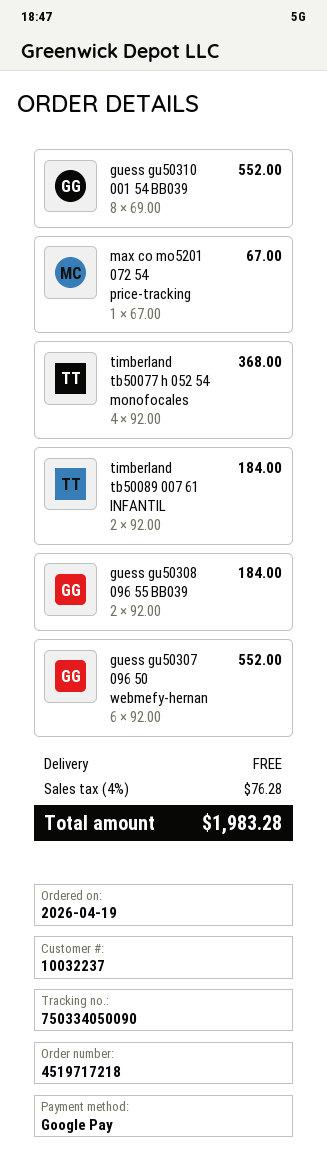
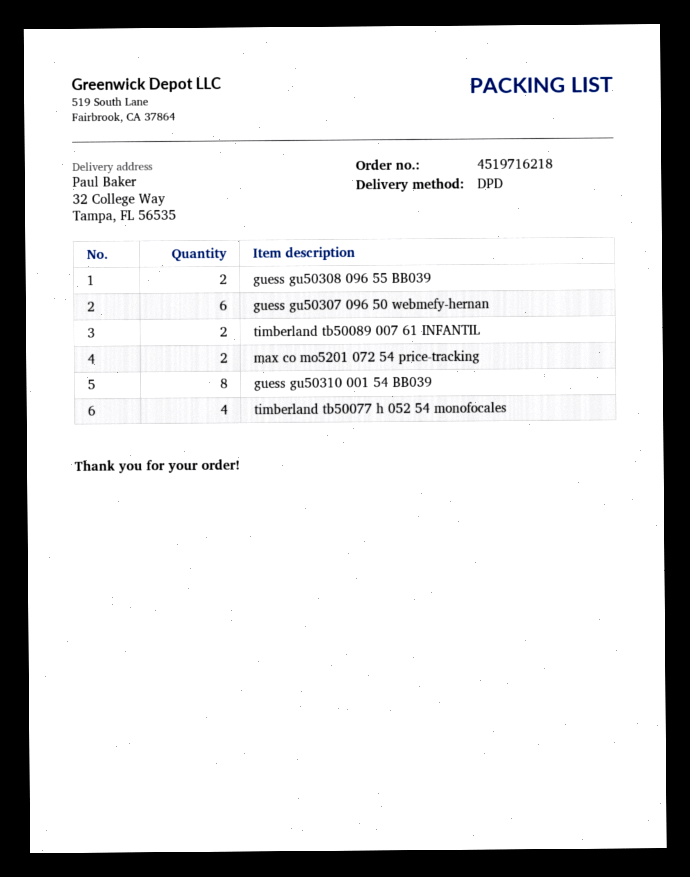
order number: 4519717218 -> 4519716218
max co mo5201 072 54 price-tracking: 1 -> 2

